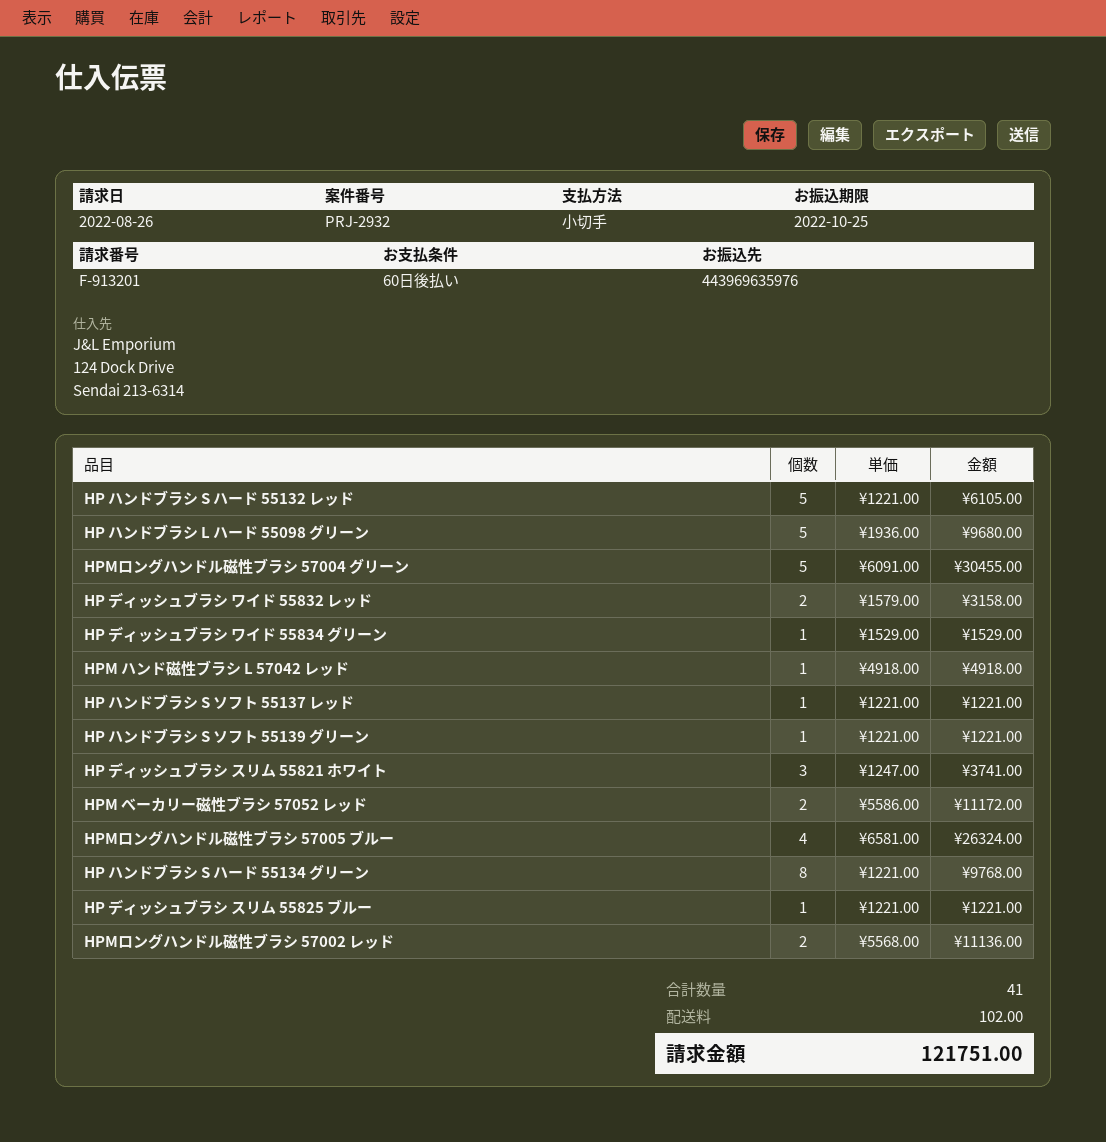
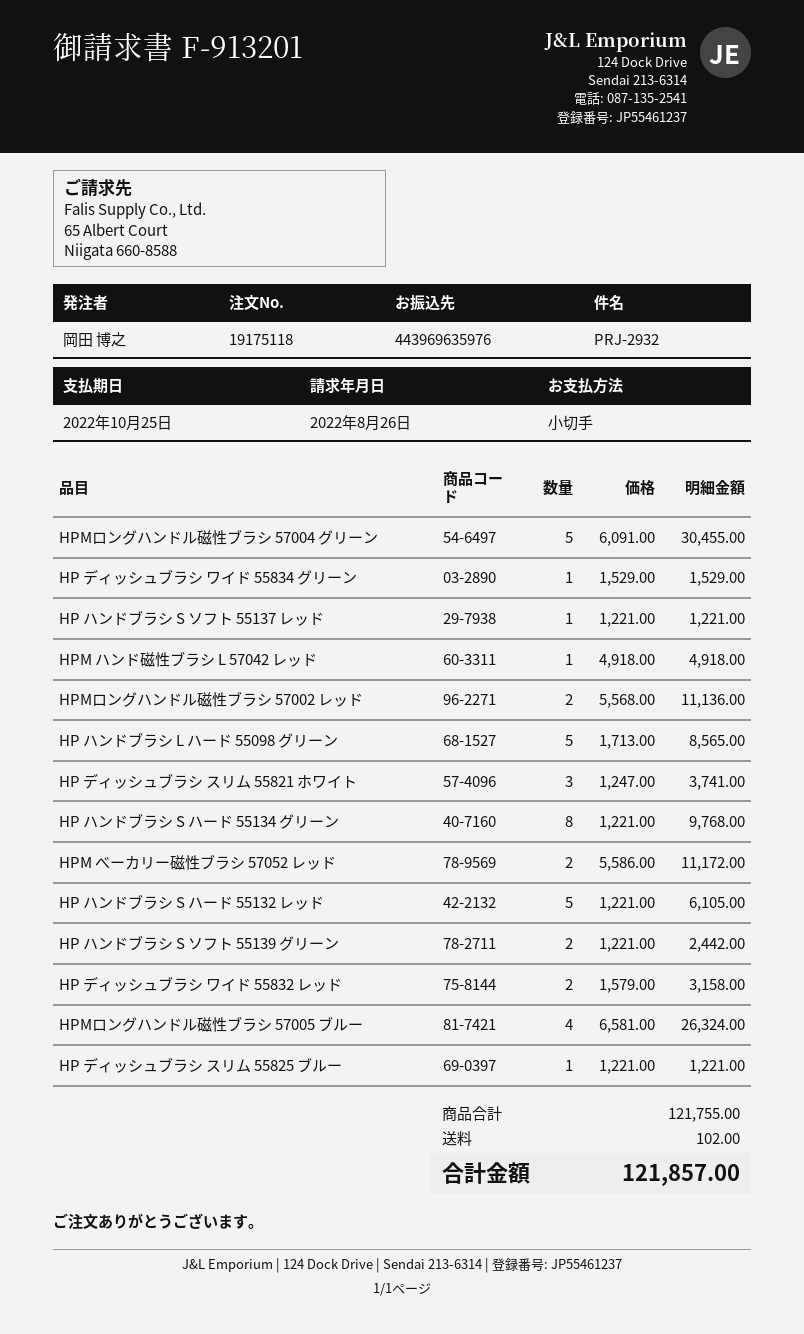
HP ハンドブラシ L ハード 55098 グリーン: 5 x 1936.00 = 9680.00 -> 5 x 1713.00 = 8565.00
HP ハンドブラシ S ソフト 55139 グリーン: 1 x 1221.00 = 1221.00 -> 2 x 1221.00 = 2442.00
total: 121751.00 -> 121857.00

